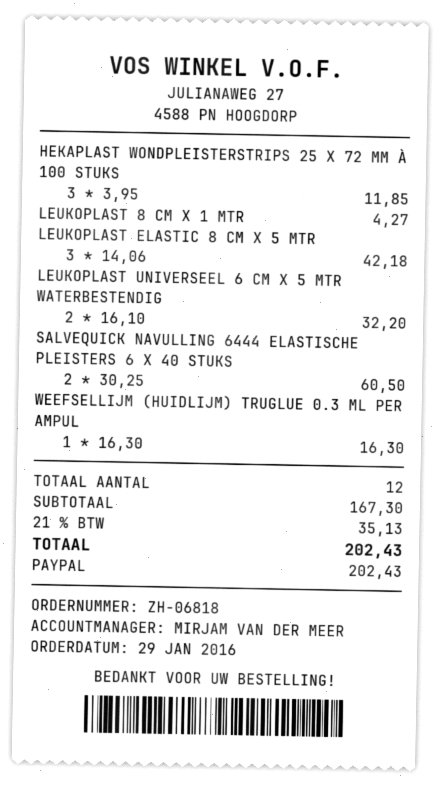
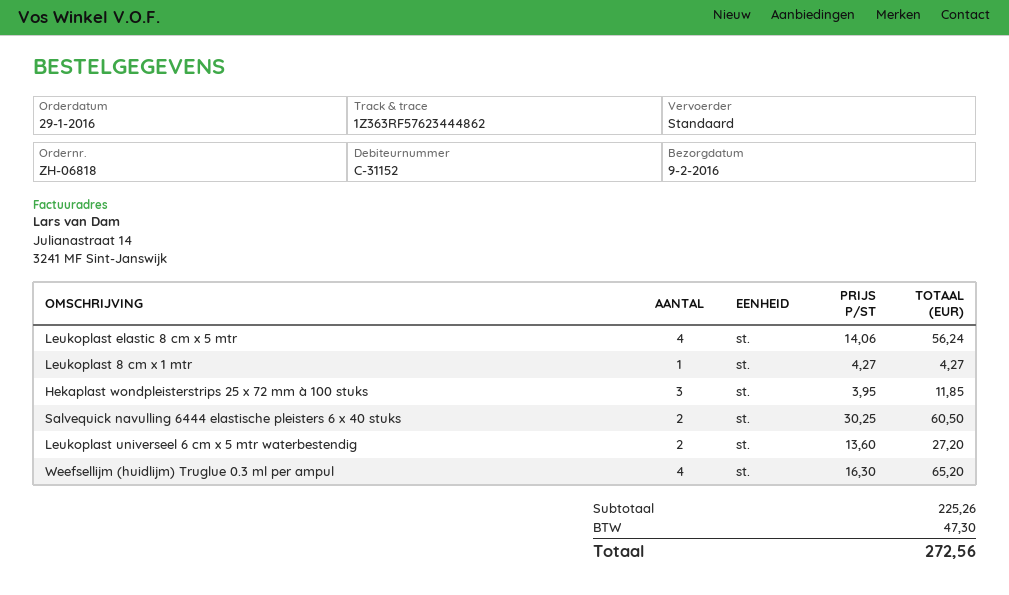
LEUKOPLAST ELASTIC 8 CM X 5 MTR: 3 x 14.06 = 42.18 -> 4 x 14.06 = 56.24
LEUKOPLAST UNIVERSEEL 6 CM X 5 MTR WATERBESTENDIG: 2 x 16.10 = 32.20 -> 2 x 13.60 = 27.20
WEEFSELLIJM (HUIDLIJM) TRUGLUE 0.3 ML PER AMPUL: 1 x 16.30 = 16.30 -> 4 x 16.30 = 65.20
subtotal: 167.30 -> 225.26
tax: 35.13 -> 47.30
total: 202.43 -> 272.56

